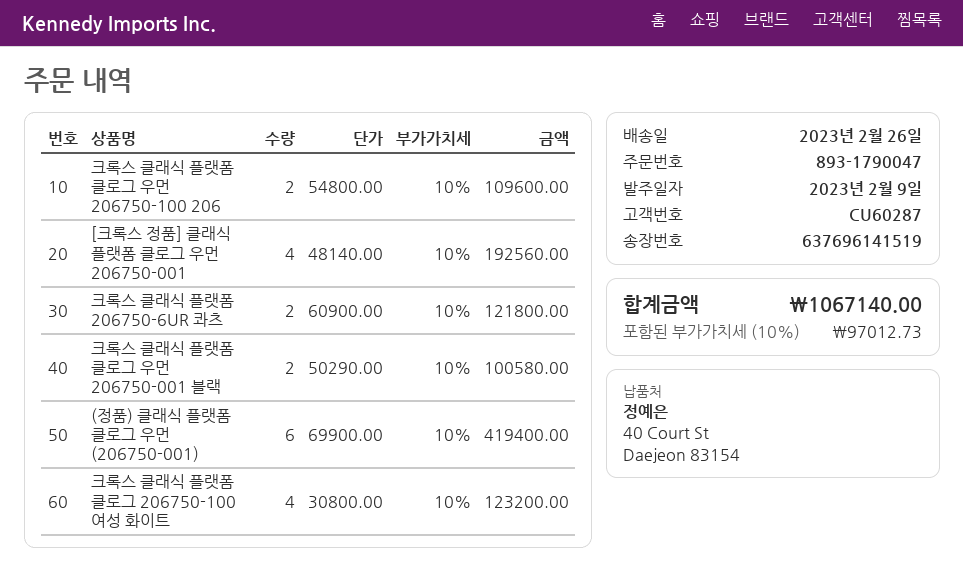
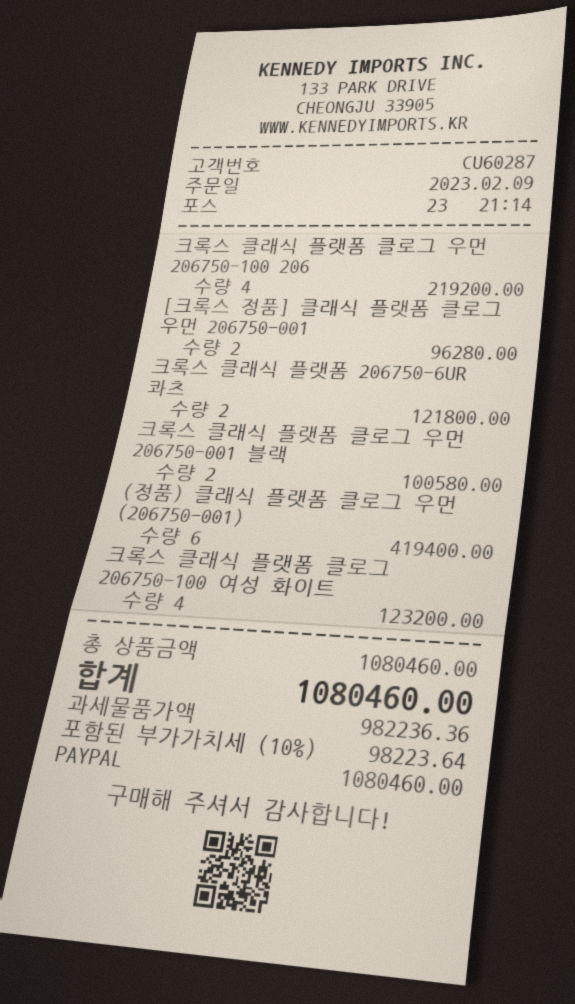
크록스 클래식 플랫폼 클로그 우먼 206750-100 206: 2 for 109600.00 -> 4 for 219200.00
[크록스 정품] 클래식 플랫폼 클로그 우먼 206750-001: 4 for 192560.00 -> 2 for 96280.00
tax: 10% = 97012.73 -> 10% = 98223.64
total: 1067140.00 -> 1080460.00

